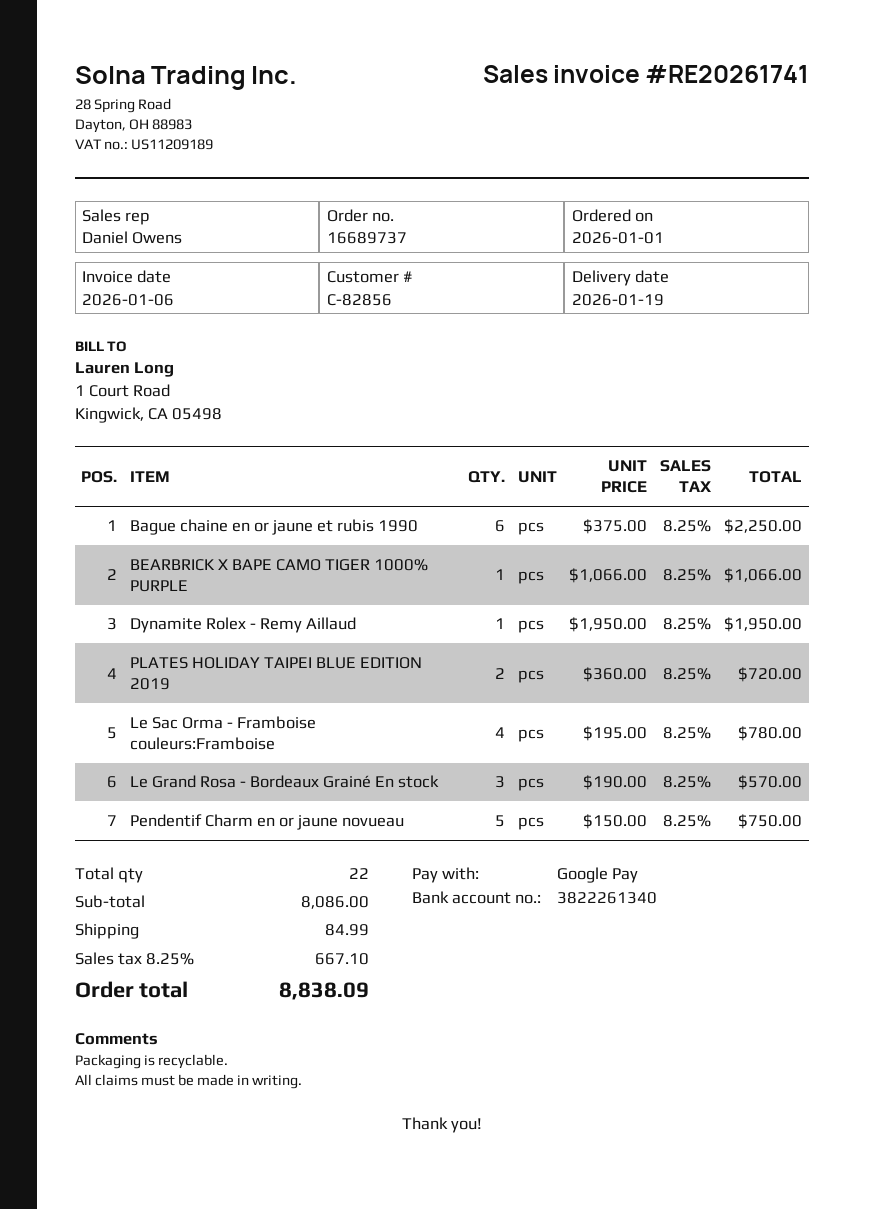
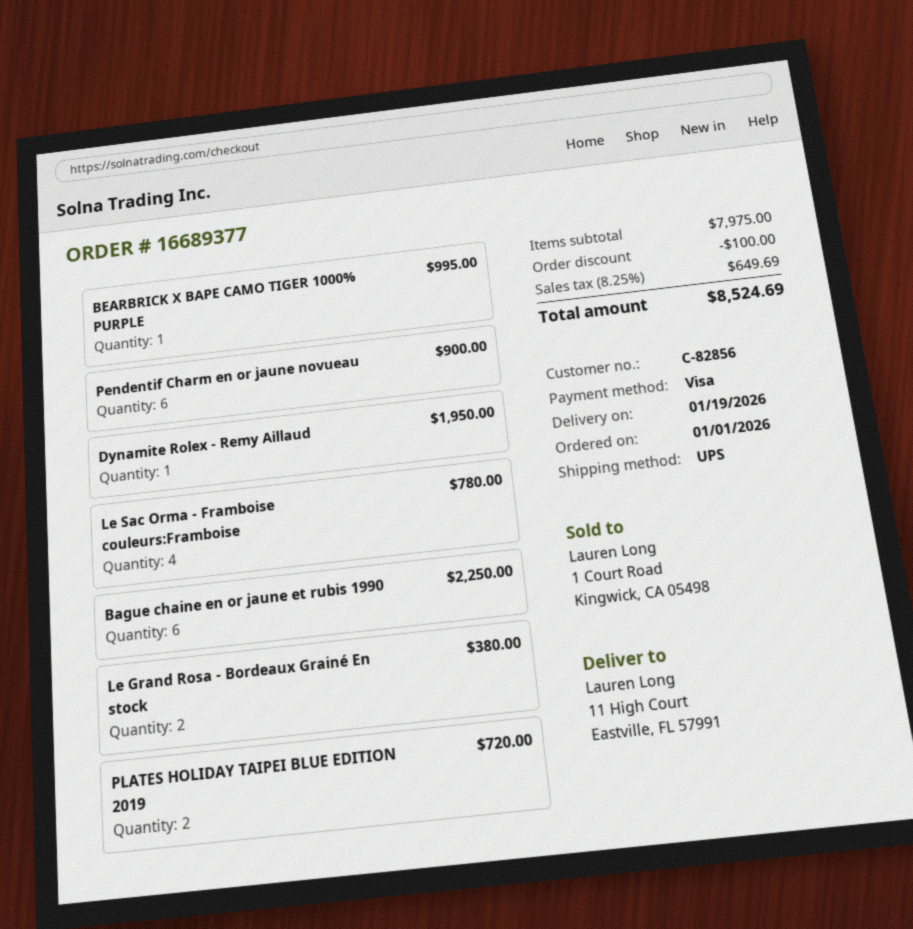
order number: 16689737 -> 16689377
payment method: Google Pay -> Visa
BEARBRICK X BAPE CAMO TIGER 1000% PURPLE: 1 for 1066.00 -> 1 for 995.00
Le Grand Rosa - Bordeaux Grainé En stock: 3 for 570.00 -> 2 for 380.00
Pendentif Charm en or jaune novueau: 5 for 750.00 -> 6 for 900.00
subtotal: 8086.00 -> 7975.00
discount: none -> 100.00
shipping: 84.99 -> none
tax: 8.25% = 667.10 -> 8.25% = 649.69
total: 8838.09 -> 8524.69

